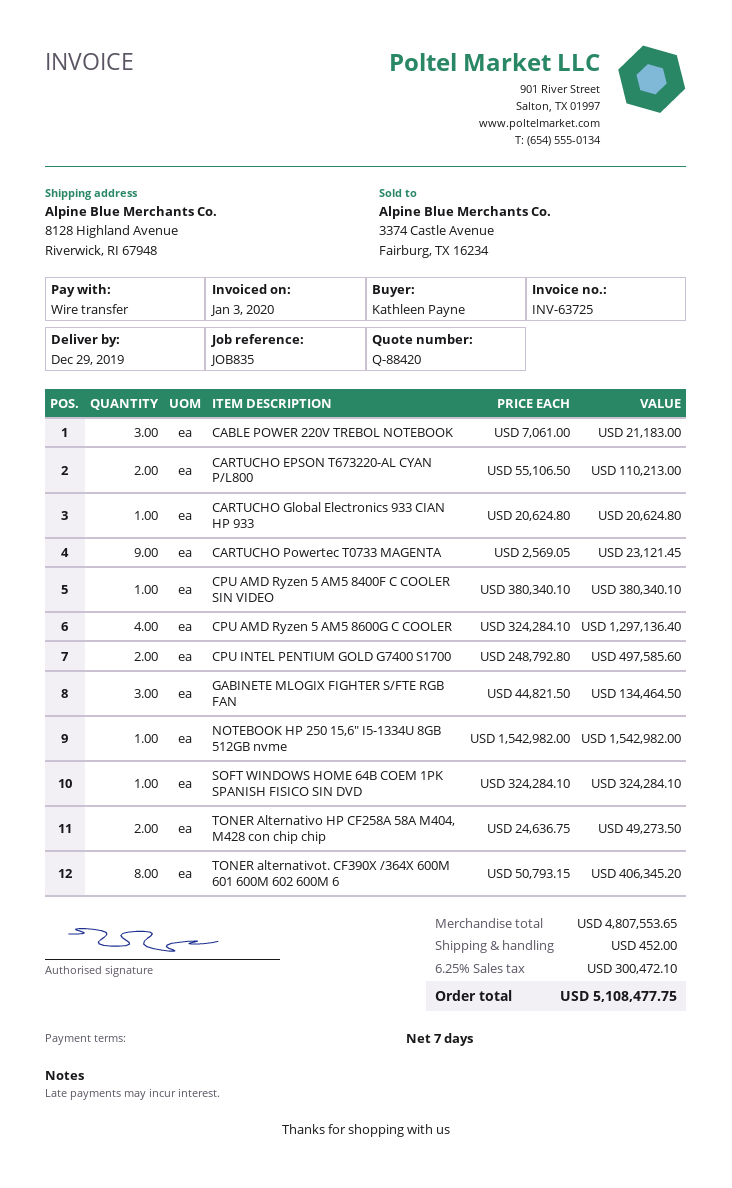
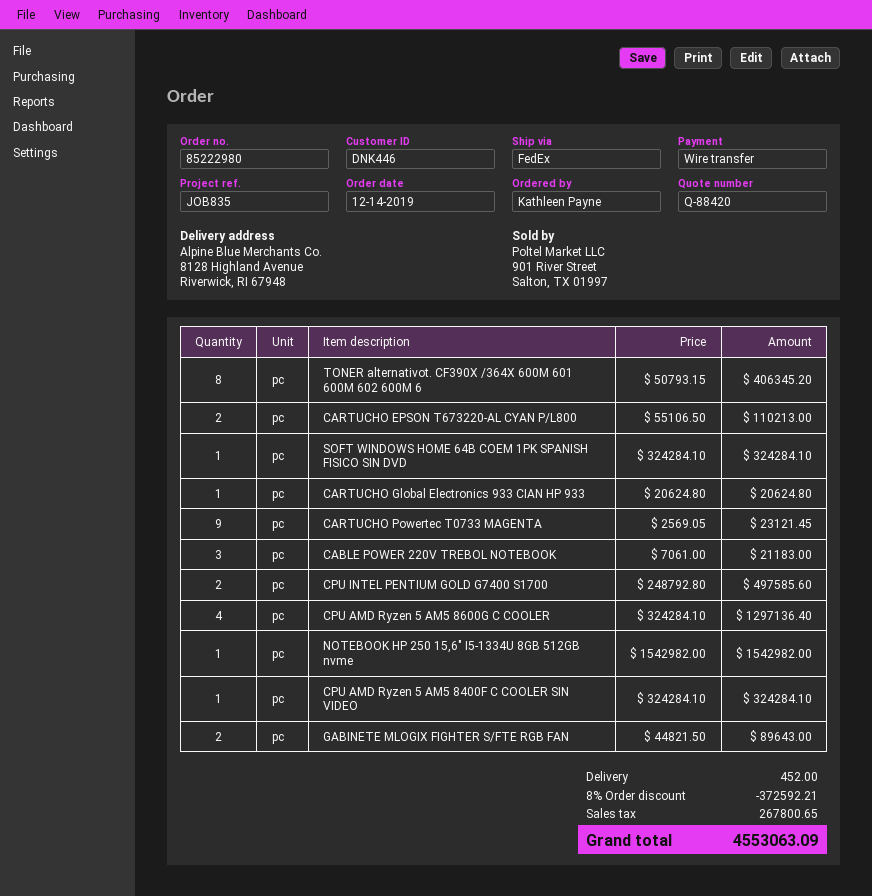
CPU AMD Ryzen 5 AM5 8400F C COOLER SIN VIDEO: 1 x 380340.10 = 380340.10 -> 1 x 324284.10 = 324284.10
GABINETE MLOGIX FIGHTER S/FTE RGB FAN: 3 x 44821.50 = 134464.50 -> 2 x 44821.50 = 89643.00
TONER Alternativo HP CF258A 58A M404, M428 con chip chip: 2 x 24636.75 = 49273.50 -> none
discount: none -> 8% = 372592.21
tax: 300472.10 -> 267800.65
total: 5108477.75 -> 4553063.09

